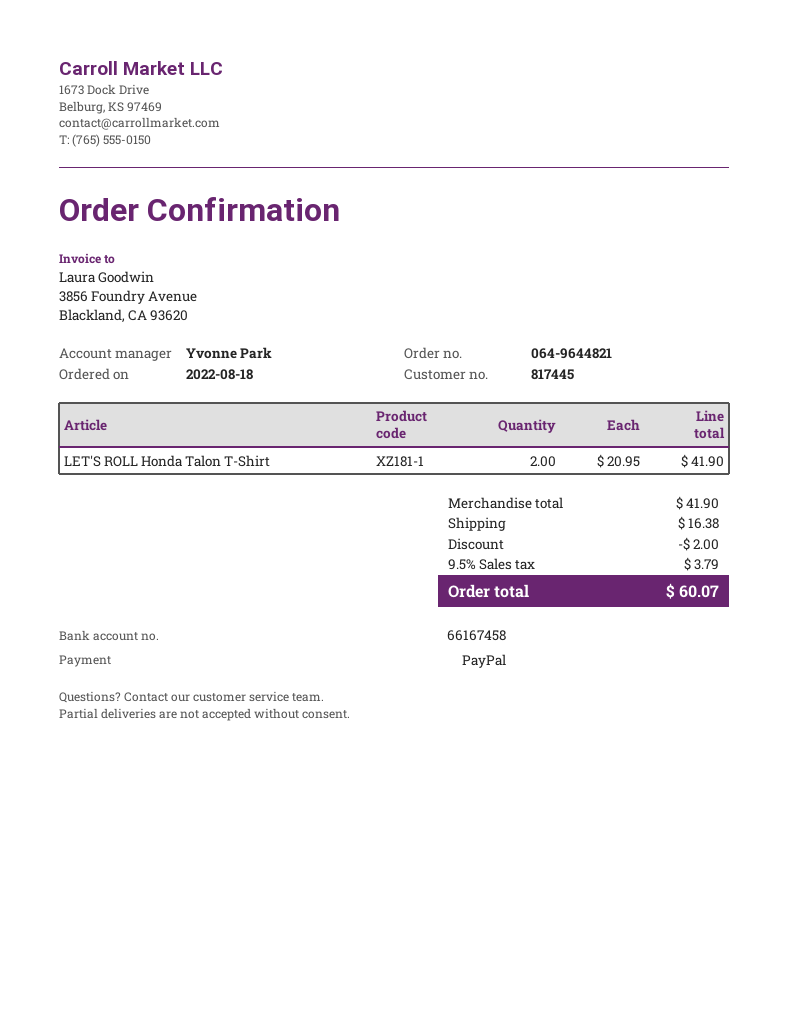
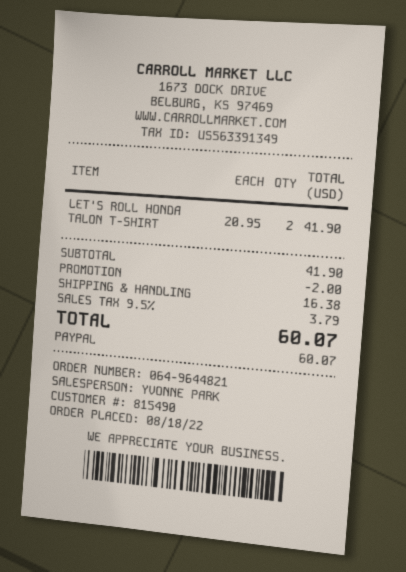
customer number: 817445 -> 815490

